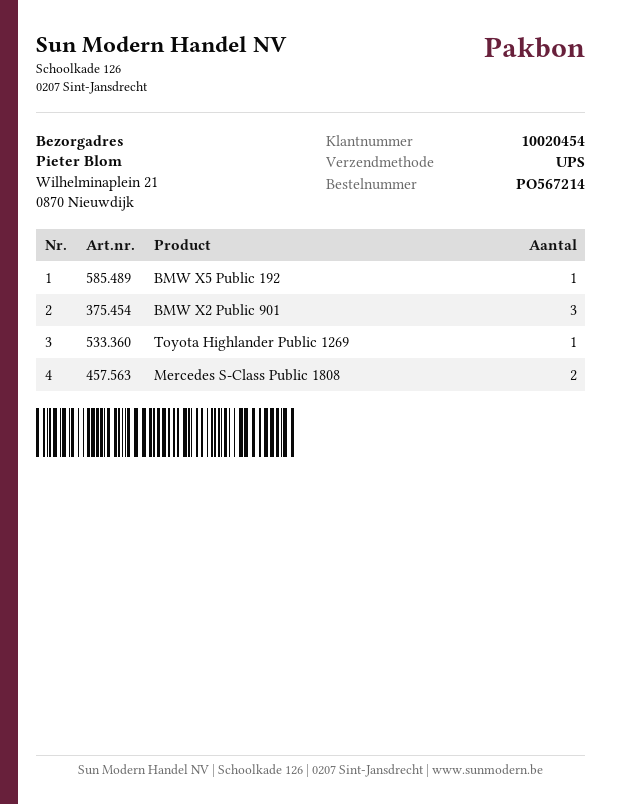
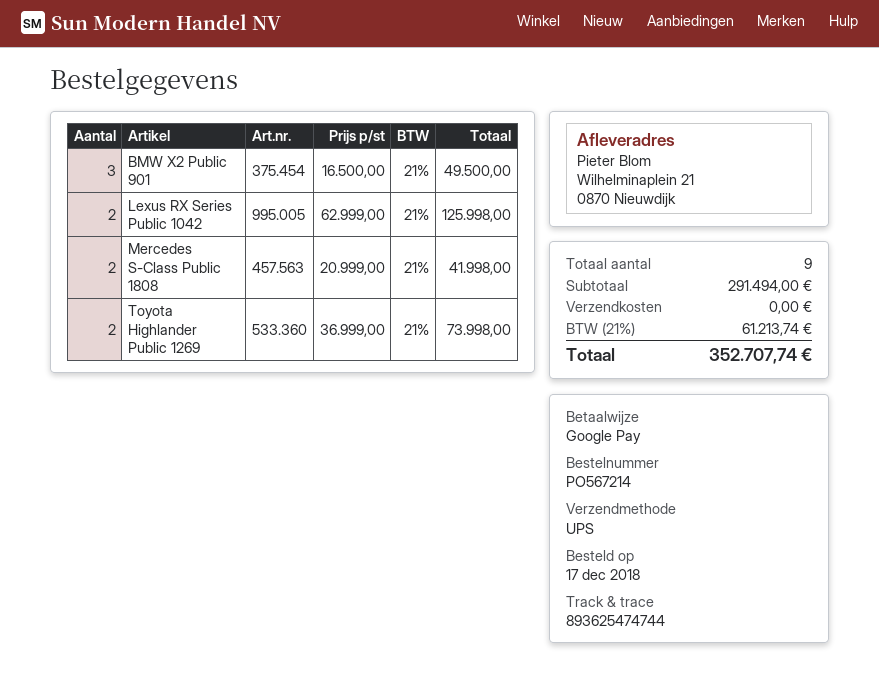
BMW X5 Public 192: 1 -> none
Toyota Highlander Public 1269: 1 -> 2
Lexus RX Series Public 1042: none -> 2

